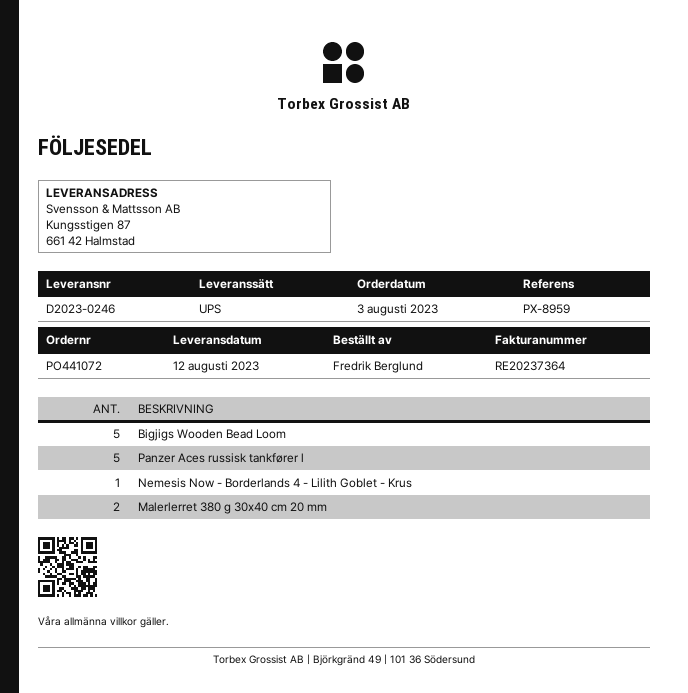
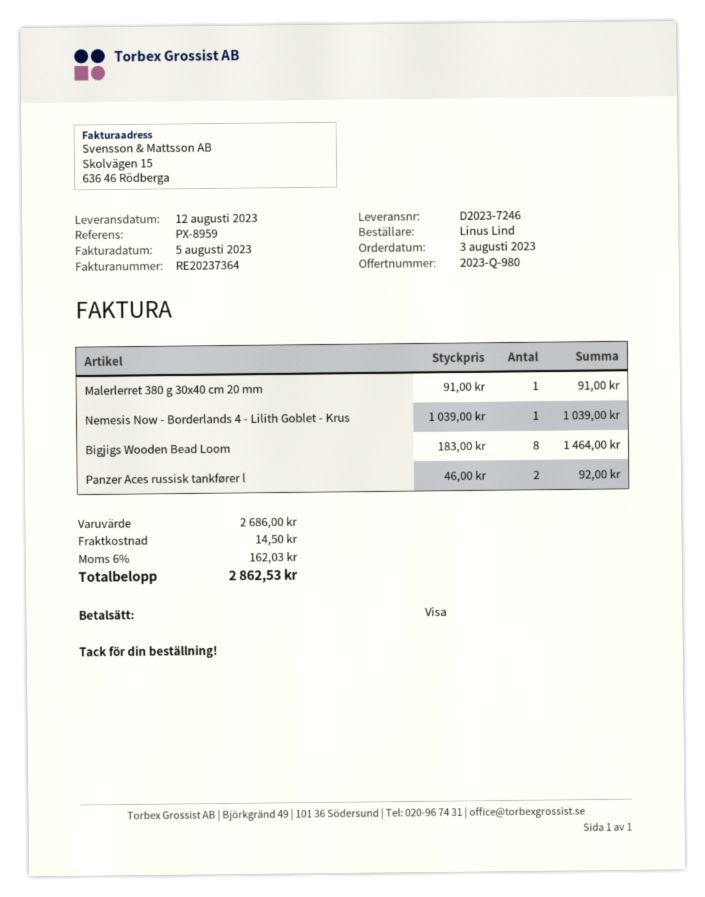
delivery note number: D2023-0246 -> D2023-7246
ordered by: Fredrik Berglund -> Linus Lind
Bigjigs Wooden Bead Loom: 5 -> 8
Panzer Aces russisk tankfører l: 5 -> 2
Malerlerret 380 g 30x40 cm 20 mm: 2 -> 1

